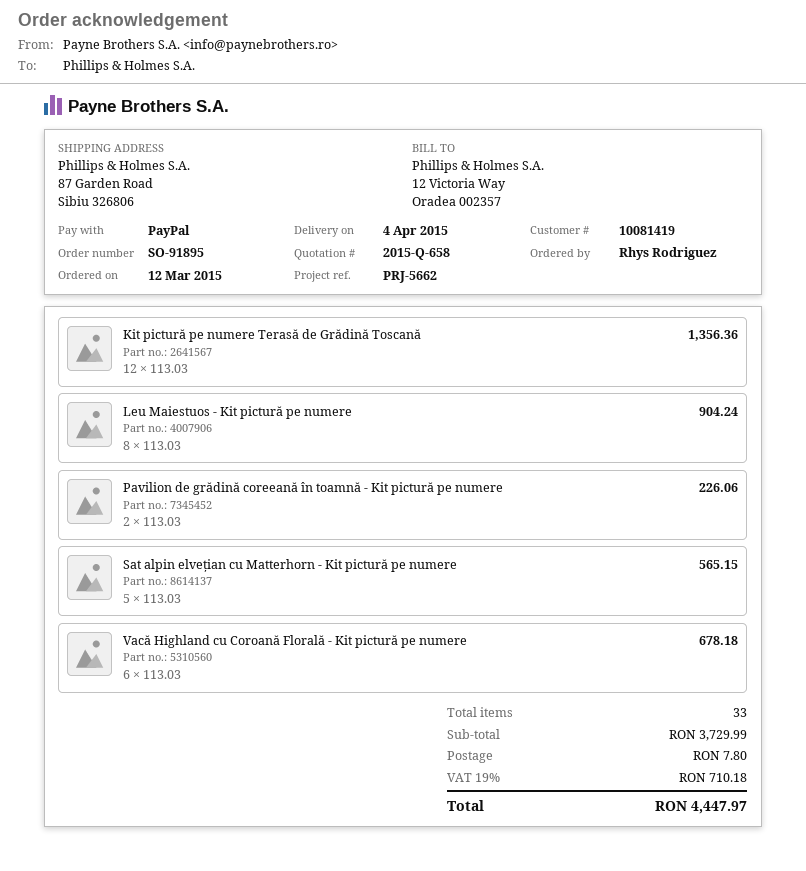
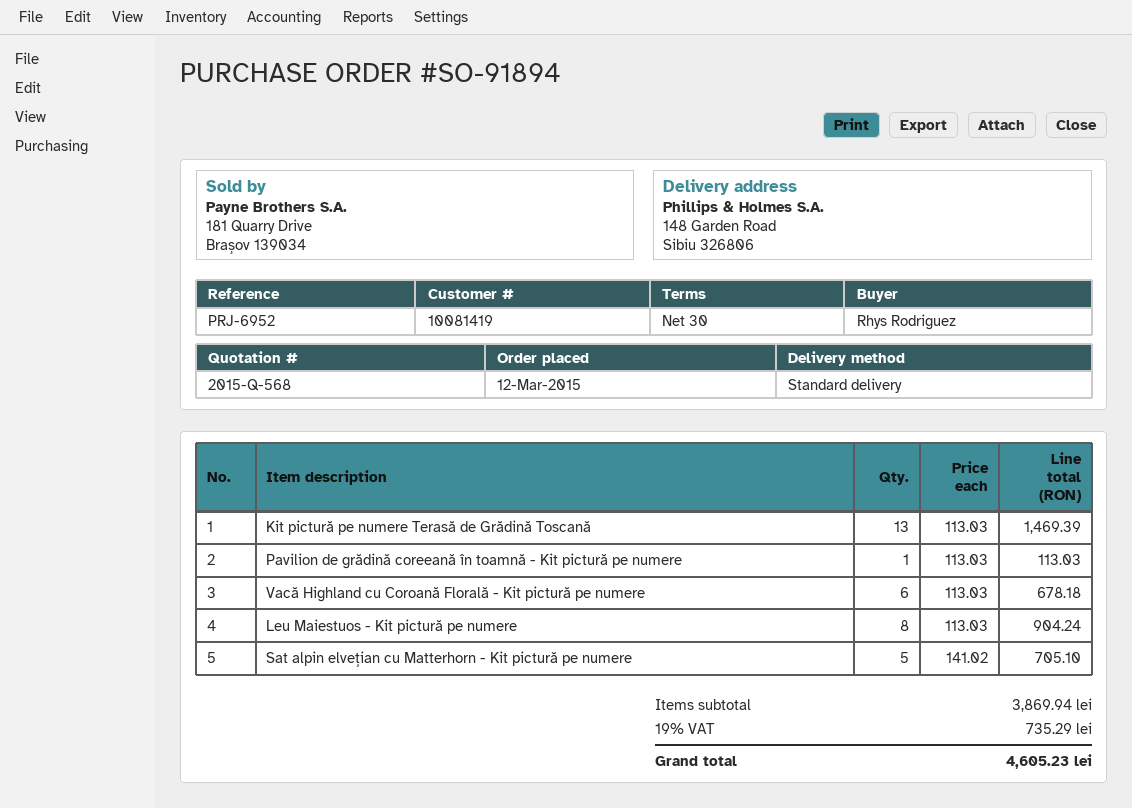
quote number: 2015-Q-658 -> 2015-Q-568
order number: SO-91895 -> SO-91894
reference: PRJ-5662 -> PRJ-6952
ship to: 87 Garden Road, Sibiu 326806 -> 148 Garden Road, Sibiu 326806
Kit pictură pe numere Terasă de Grădină Toscană: 12 x 113.03 = 1356.36 -> 13 x 113.03 = 1469.39
Pavilion de grădină coreeană în toamnă - Kit pictură pe numere: 2 x 113.03 = 226.06 -> 1 x 113.03 = 113.03
Sat alpin elvețian cu Matterhorn - Kit pictură pe numere: 5 x 113.03 = 565.15 -> 5 x 141.02 = 705.10
subtotal: 3729.99 -> 3869.94
shipping: 7.80 -> none
tax: 19% = 710.18 -> 19% = 735.29
total: 4447.97 -> 4605.23

